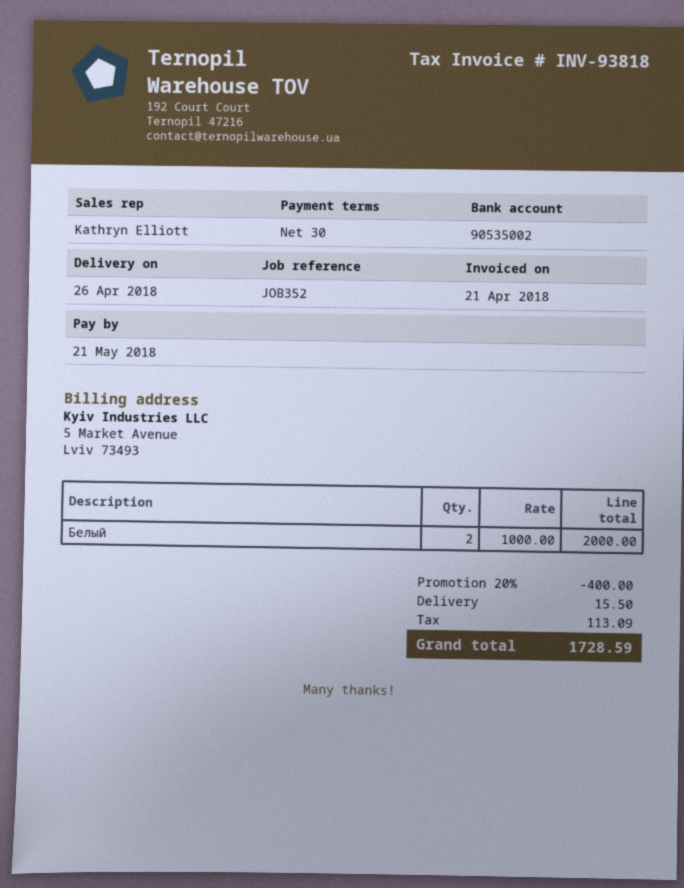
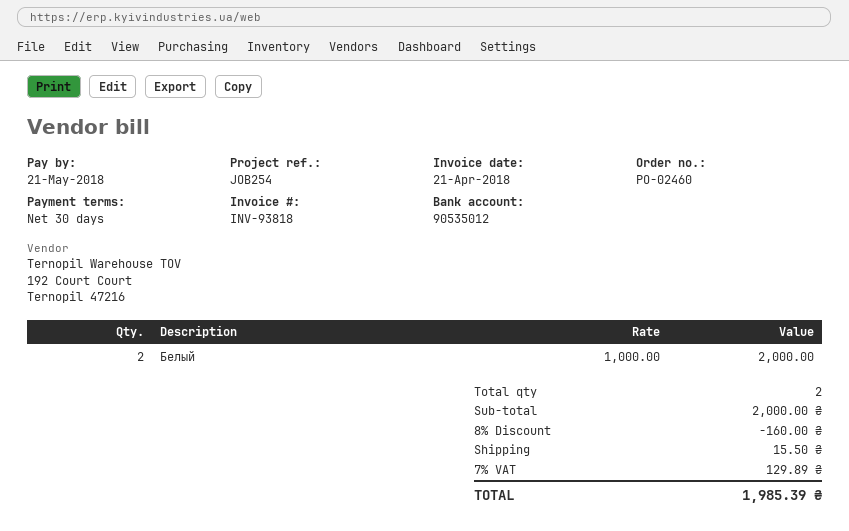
reference: JOB352 -> JOB254
bank account: 90535002 -> 90535012
discount: 20% = 400.00 -> 8% = 160.00
tax: 113.09 -> 129.89
total: 1728.59 -> 1985.39

